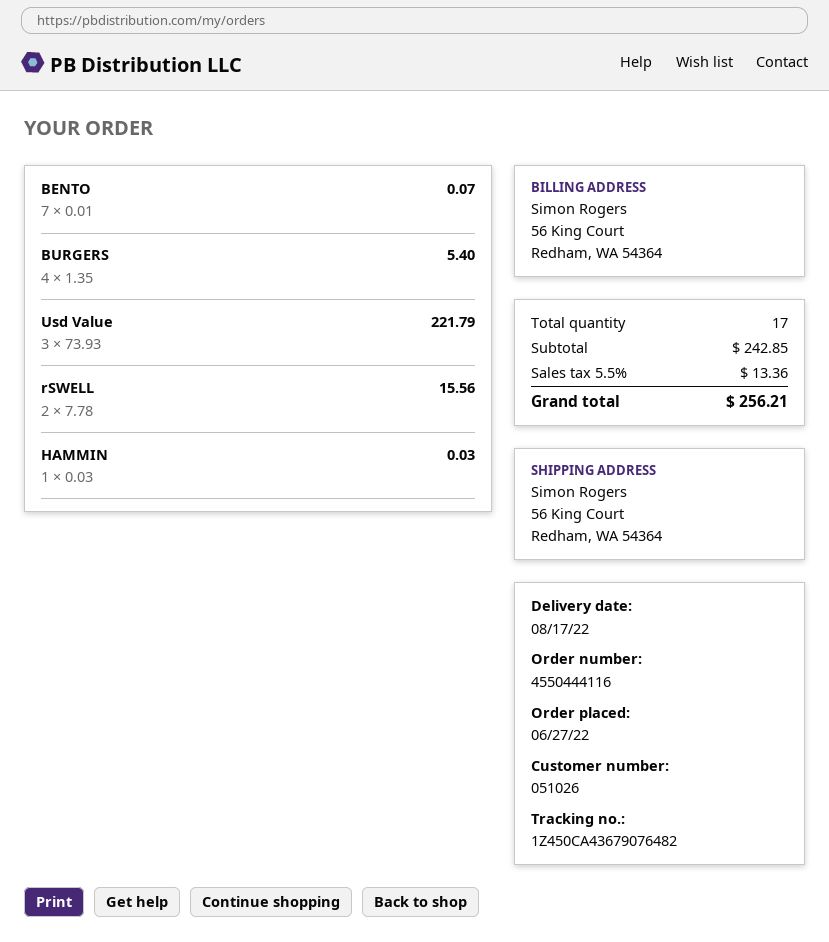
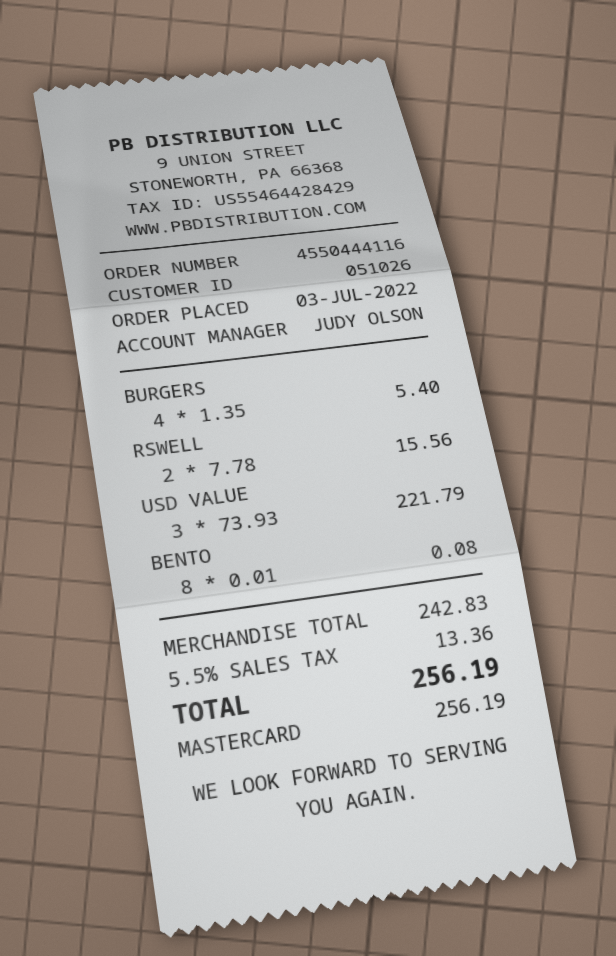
order date: 2022-06-27 -> 2022-07-03
BENTO: 7 x 0.01 = 0.07 -> 8 x 0.01 = 0.08
HAMMIN: 1 x 0.03 = 0.03 -> none
subtotal: 242.85 -> 242.83
total: 256.21 -> 256.19

